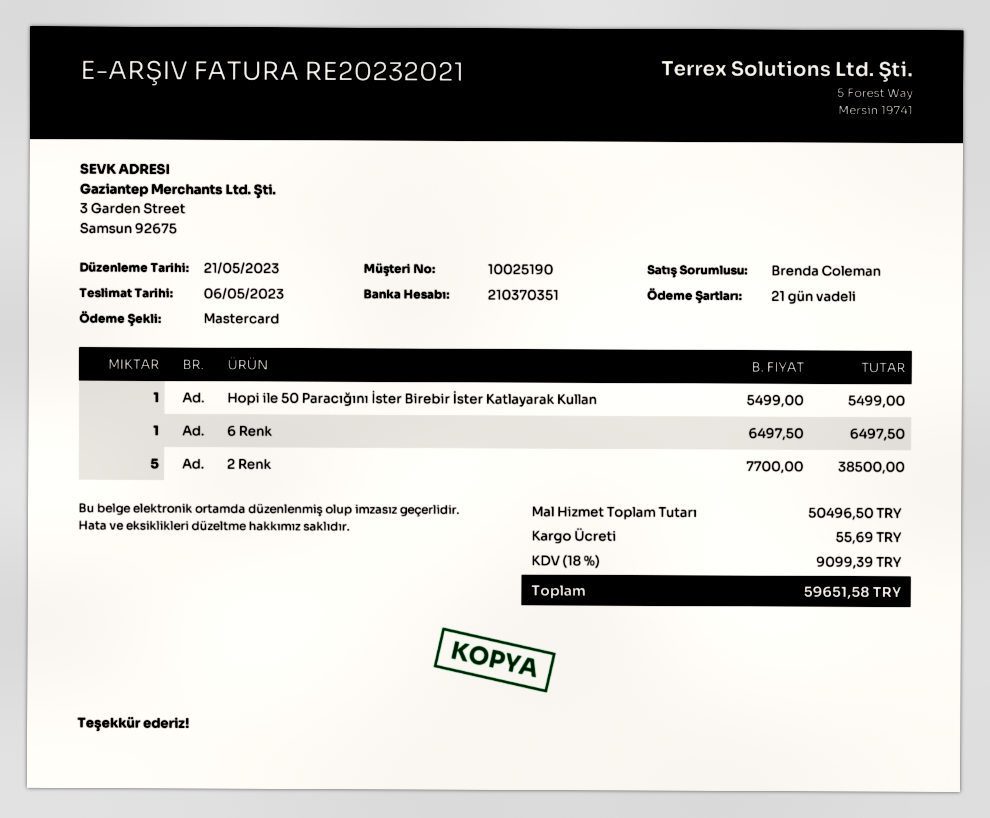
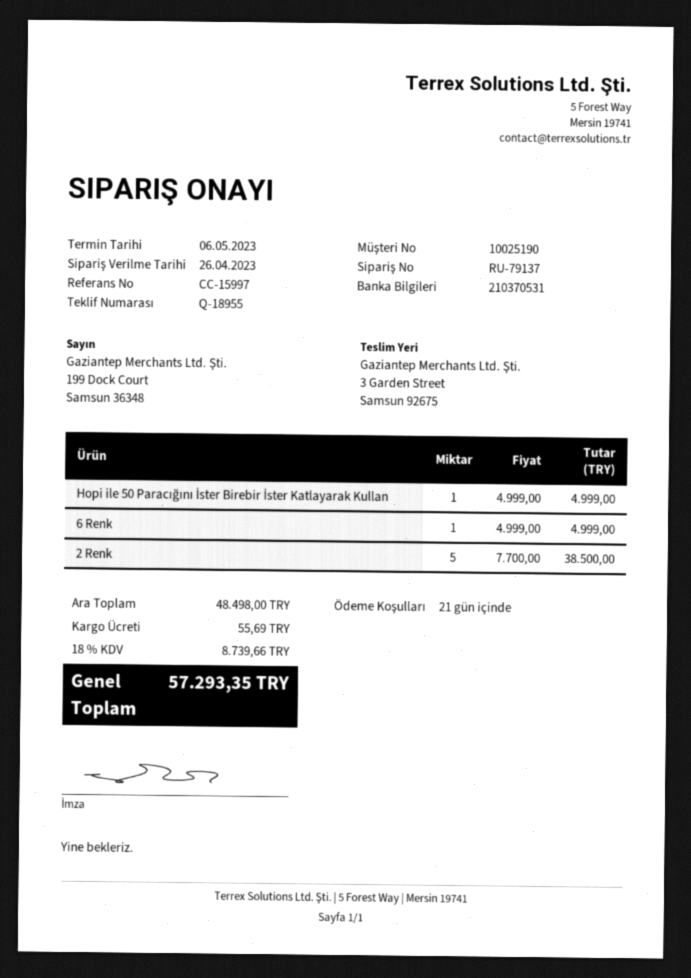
bank account: 210370351 -> 210370531
Hopi ile 50 Paracığını İster Birebir İster Katlayarak Kullan: 1 x 5499.00 = 5499.00 -> 1 x 4999.00 = 4999.00
6 Renk: 1 x 6497.50 = 6497.50 -> 1 x 4999.00 = 4999.00
subtotal: 50496.50 -> 48498.00
tax: 18% = 9099.39 -> 18% = 8739.66
total: 59651.58 -> 57293.35

